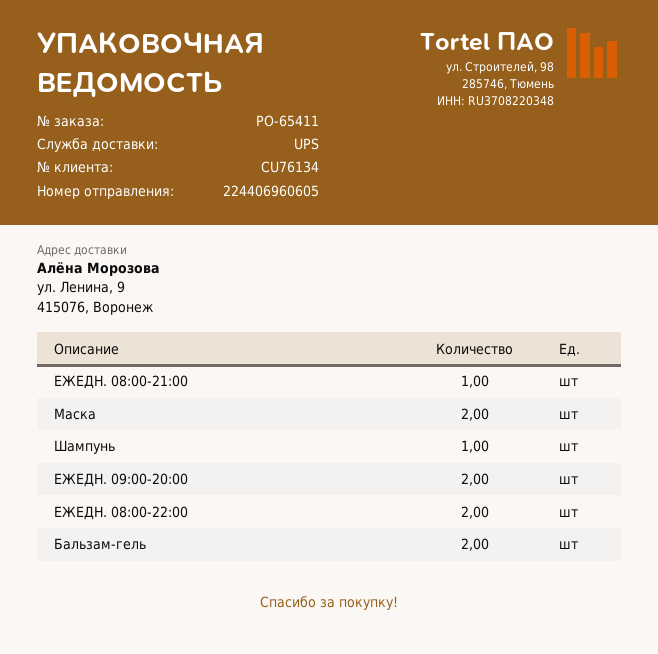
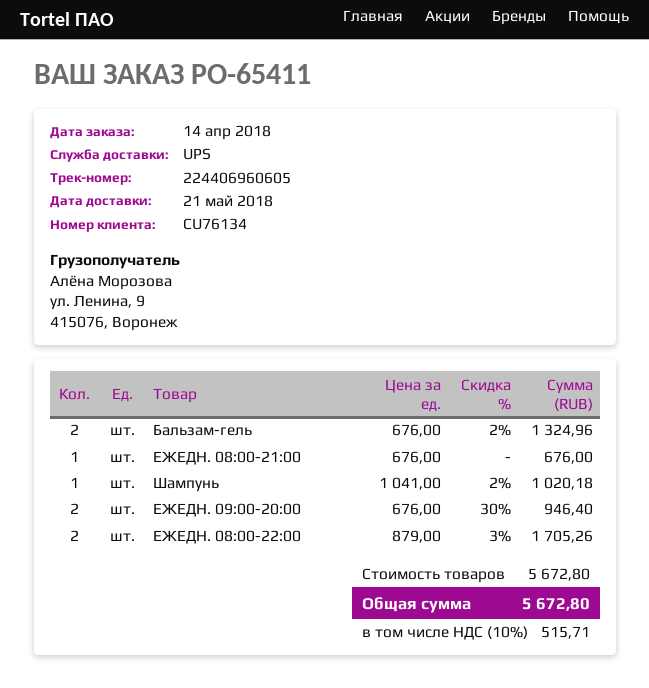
Маска: 2 -> none

